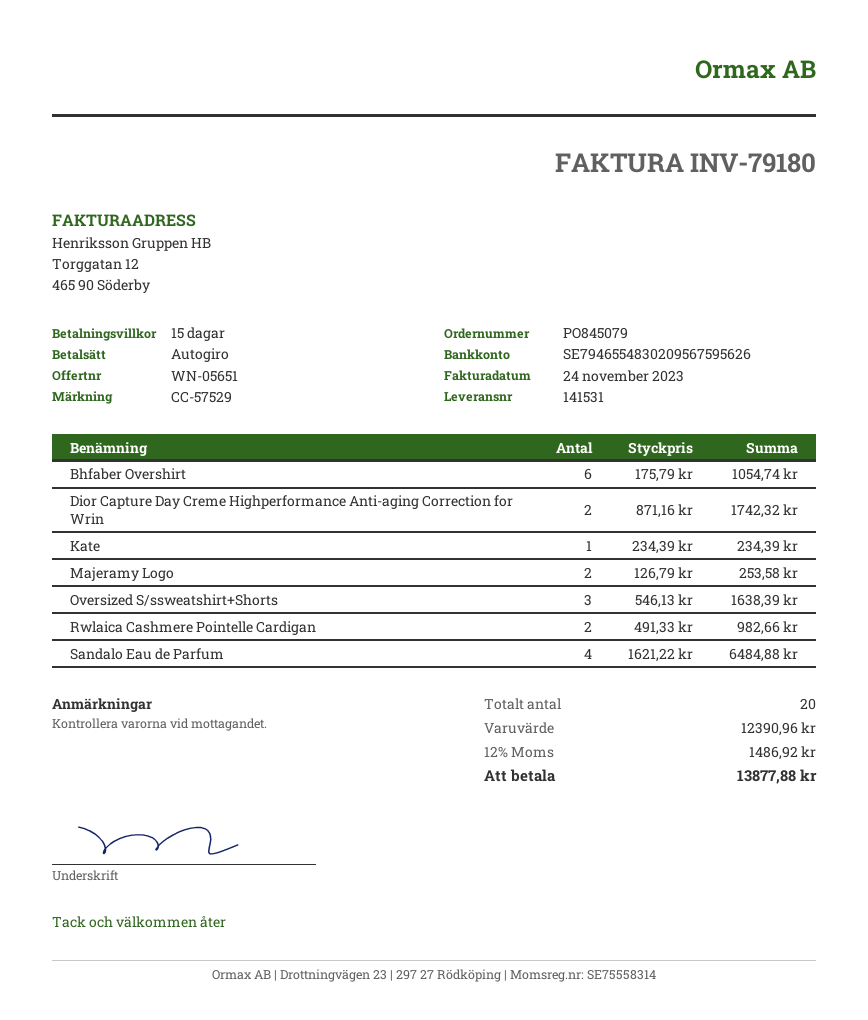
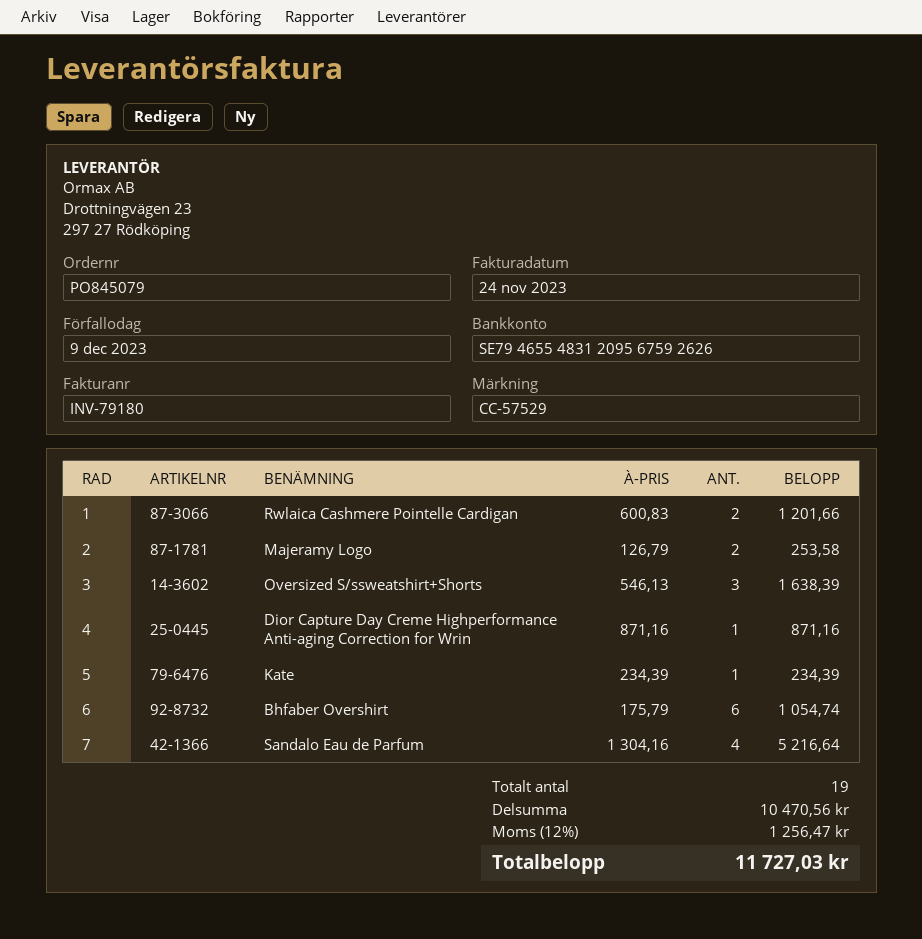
bank account: SE7946554830209567595626 -> SE7946554831209567592626
Dior Capture Day Creme Highperformance Anti-aging Correction for Wrin: 2 x 871.16 = 1742.32 -> 1 x 871.16 = 871.16
Rwlaica Cashmere Pointelle Cardigan: 2 x 491.33 = 982.66 -> 2 x 600.83 = 1201.66
Sandalo Eau de Parfum: 4 x 1621.22 = 6484.88 -> 4 x 1304.16 = 5216.64
total quantity: 20 -> 19
subtotal: 12390.96 -> 10470.56
tax: 12% = 1486.92 -> 12% = 1256.47
total: 13877.88 -> 11727.03

